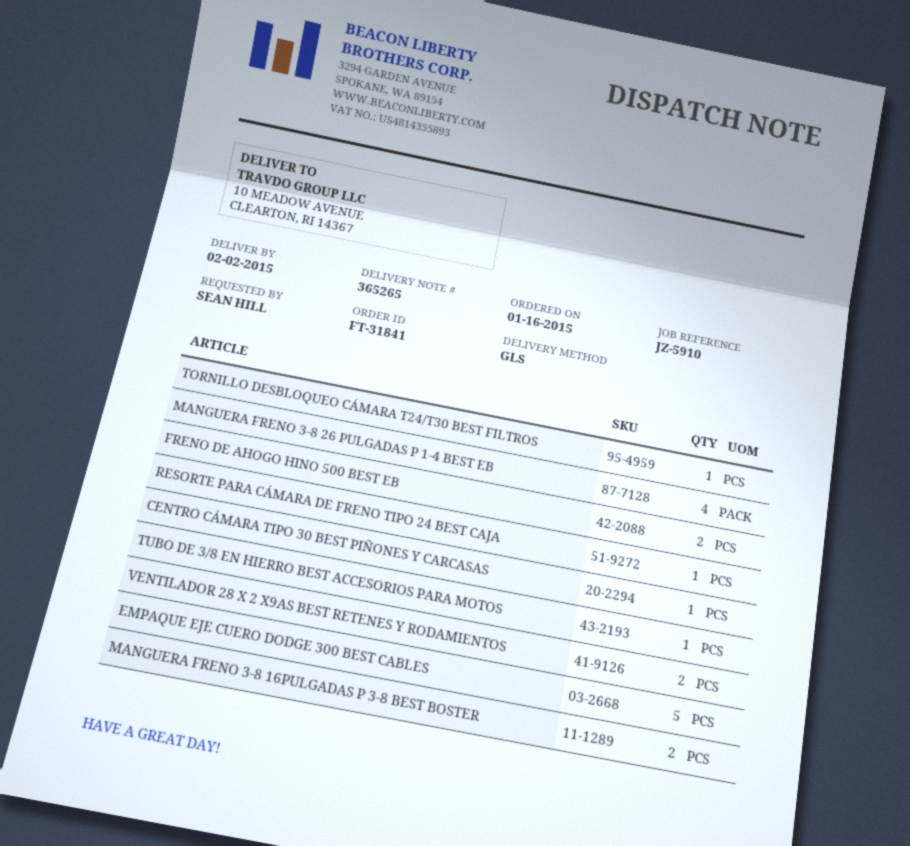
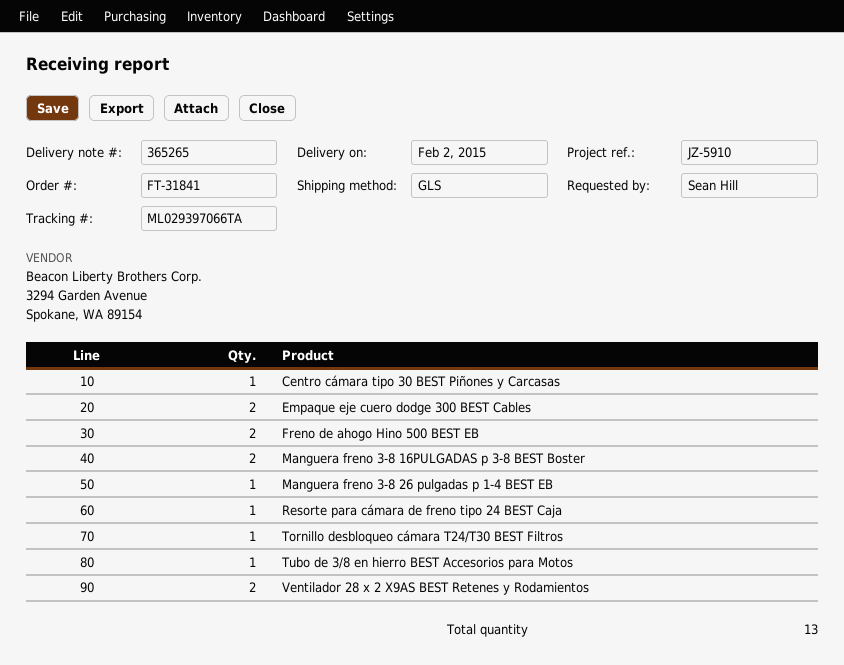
MANGUERA FRENO 3-8 26 PULGADAS P 1-4 BEST EB: 4 -> 1
EMPAQUE EJE CUERO DODGE 300 BEST CABLES: 5 -> 2

